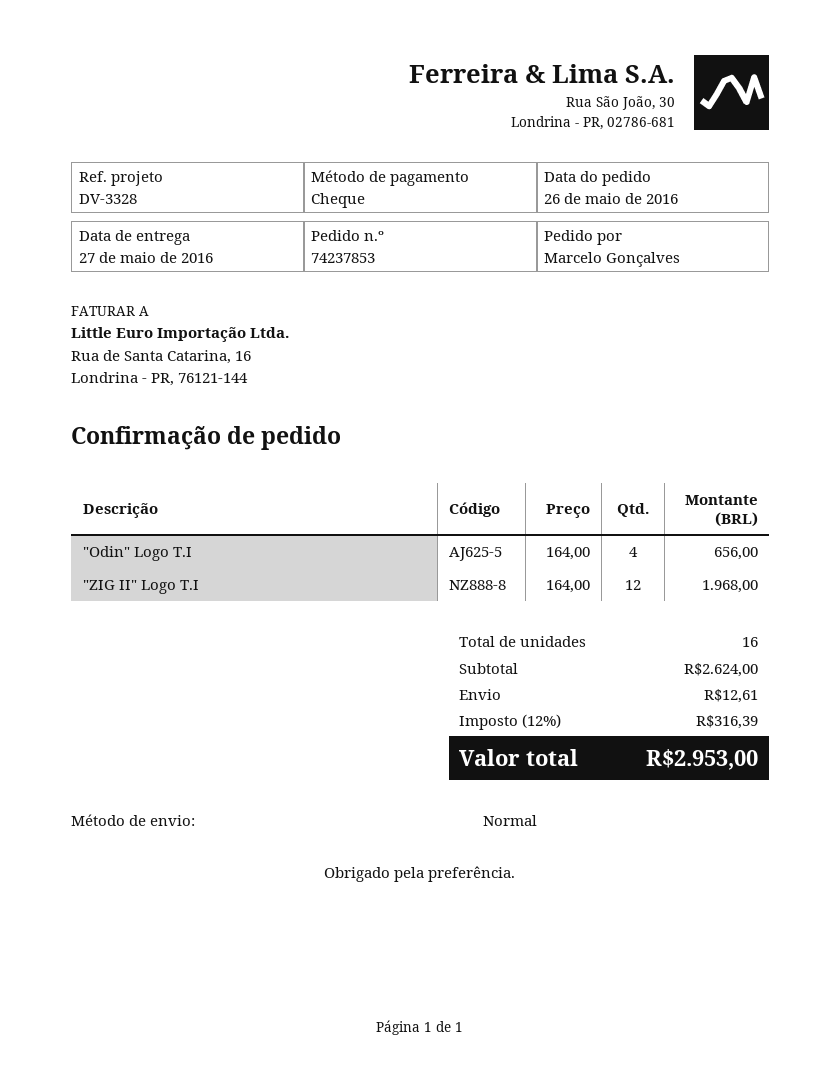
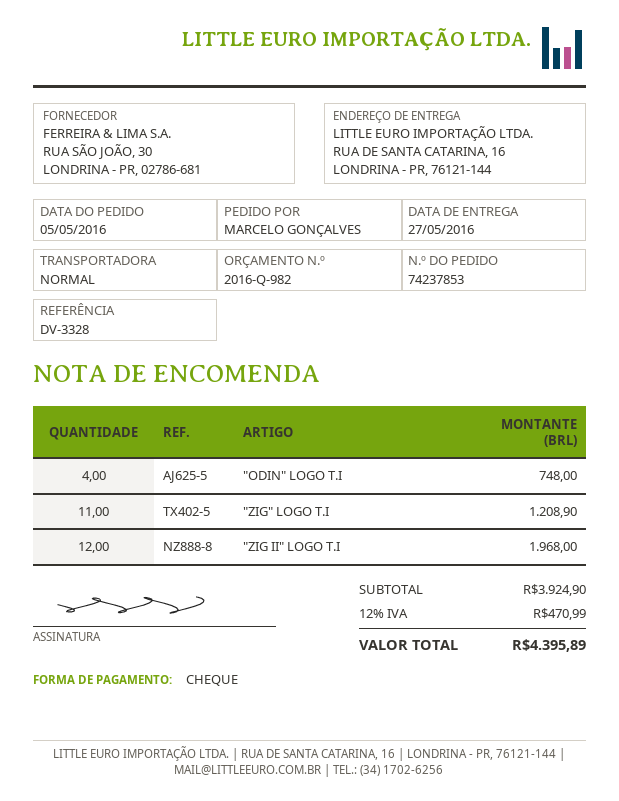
order date: 2016-05-26 -> 2016-05-05
"Odin" Logo T.I: 4 for 656.00 -> 4 for 748.00
"ZIG" LOGO T.I: none -> 11 for 1208.90
subtotal: 2624.00 -> 3924.90
shipping: 12.61 -> none
tax: 12% = 316.39 -> 12% = 470.99
total: 2953.00 -> 4395.89

